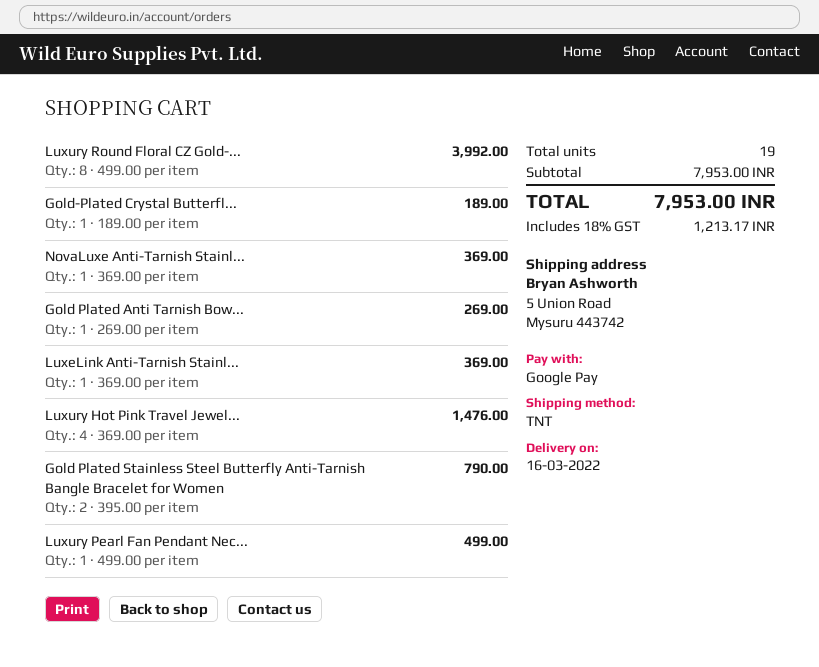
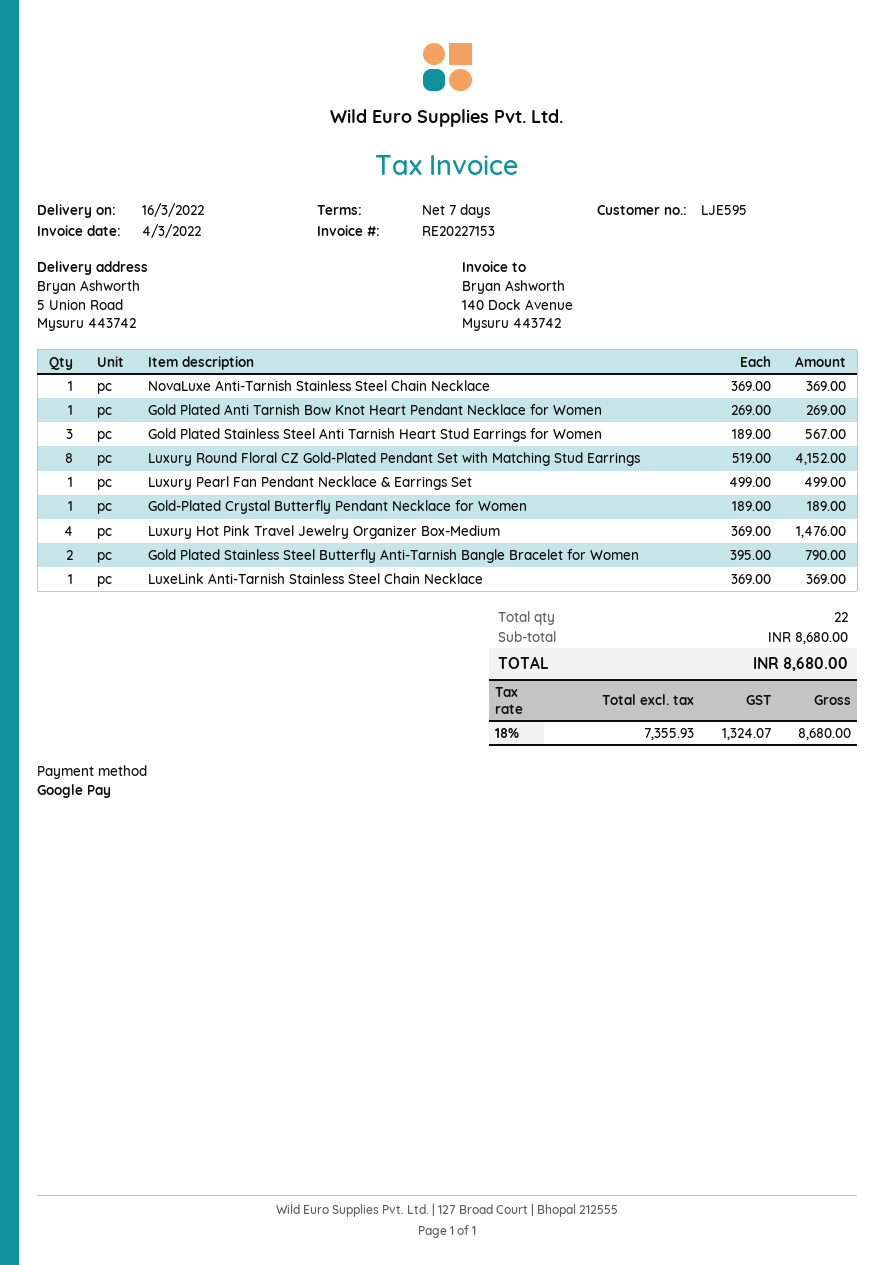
Luxury Round Floral CZ Gold-...: 8 x 499.00 = 3992.00 -> 8 x 519.00 = 4152.00
Gold Plated Stainless Steel Anti Tarnish Heart Stud Earrings for Women: none -> 3 x 189.00 = 567.00
total quantity: 19 -> 22
subtotal: 7953.00 -> 8680.00
tax: 18% = 1213.17 -> 18% = 1324.07
total: 7953.00 -> 8680.00

